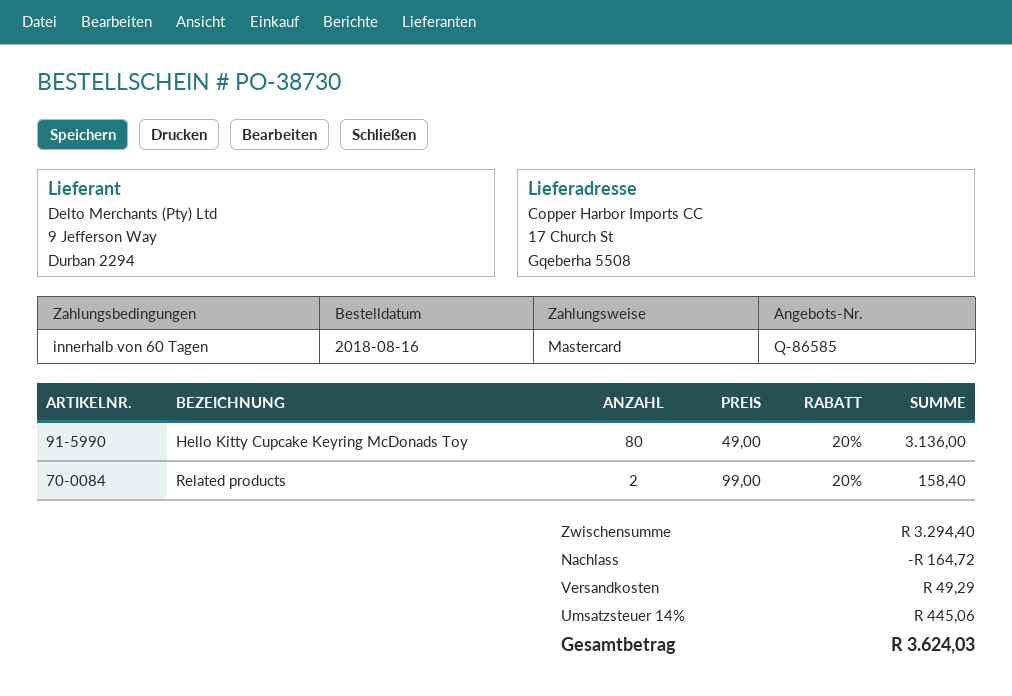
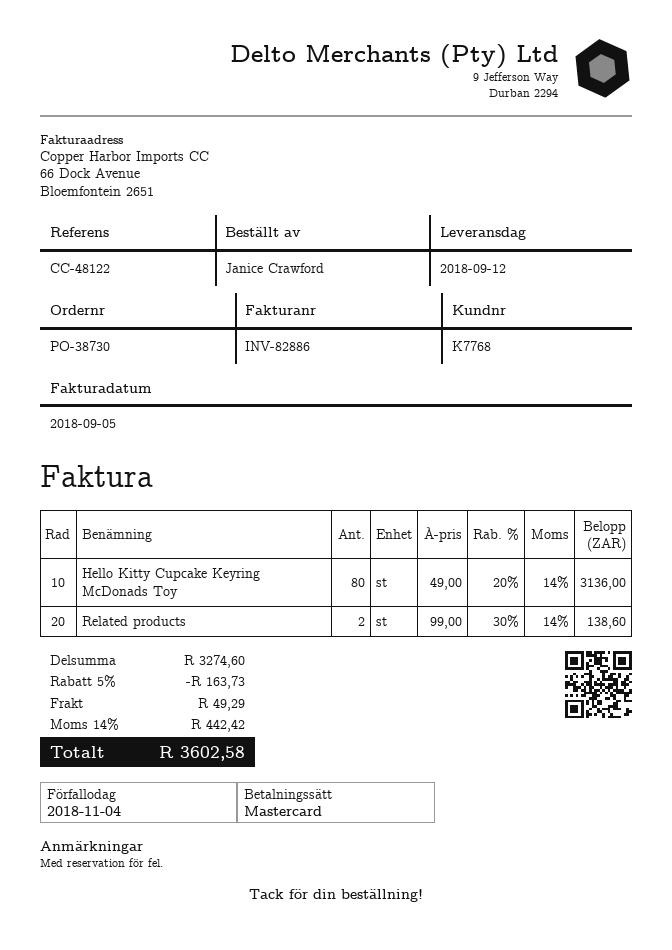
Related products: 2 x 99.00 - 20% = 158.40 -> 2 x 99.00 - 30% = 138.60
subtotal: 3294.40 -> 3274.60
discount: 164.72 -> 163.73
tax: 14% = 445.06 -> 14% = 442.42
total: 3624.03 -> 3602.58

